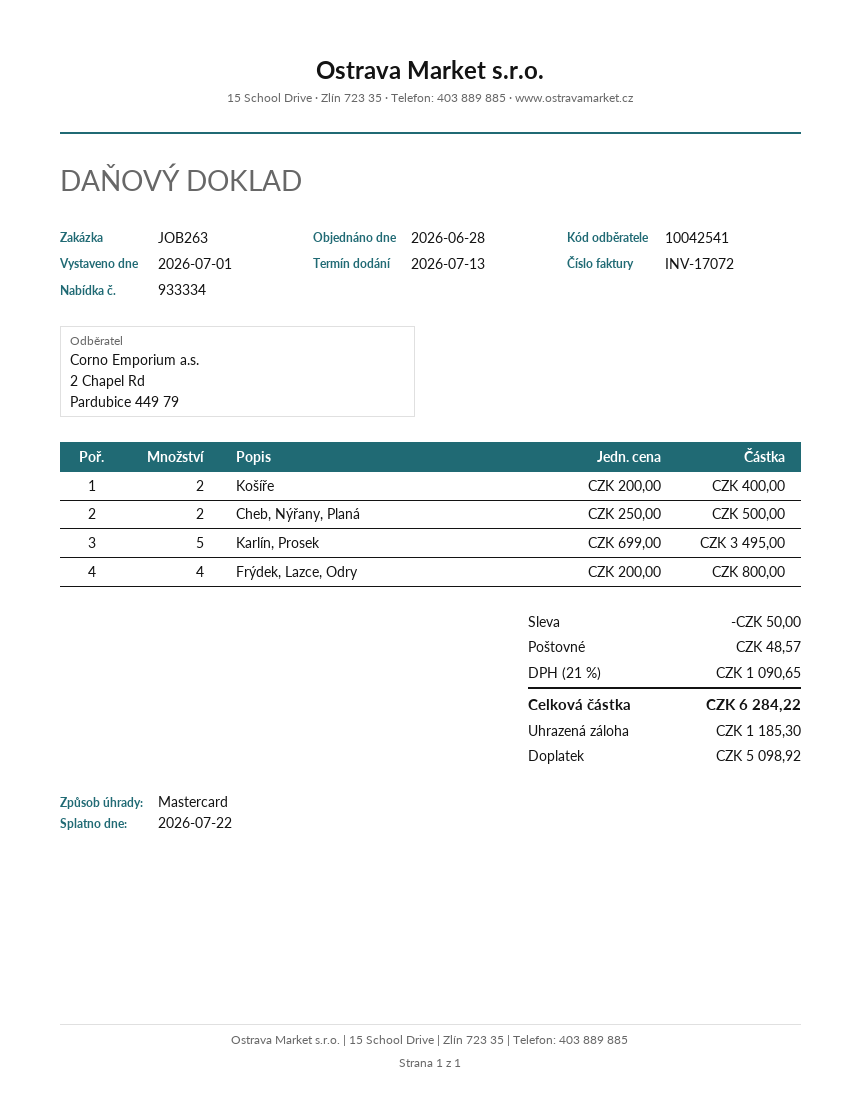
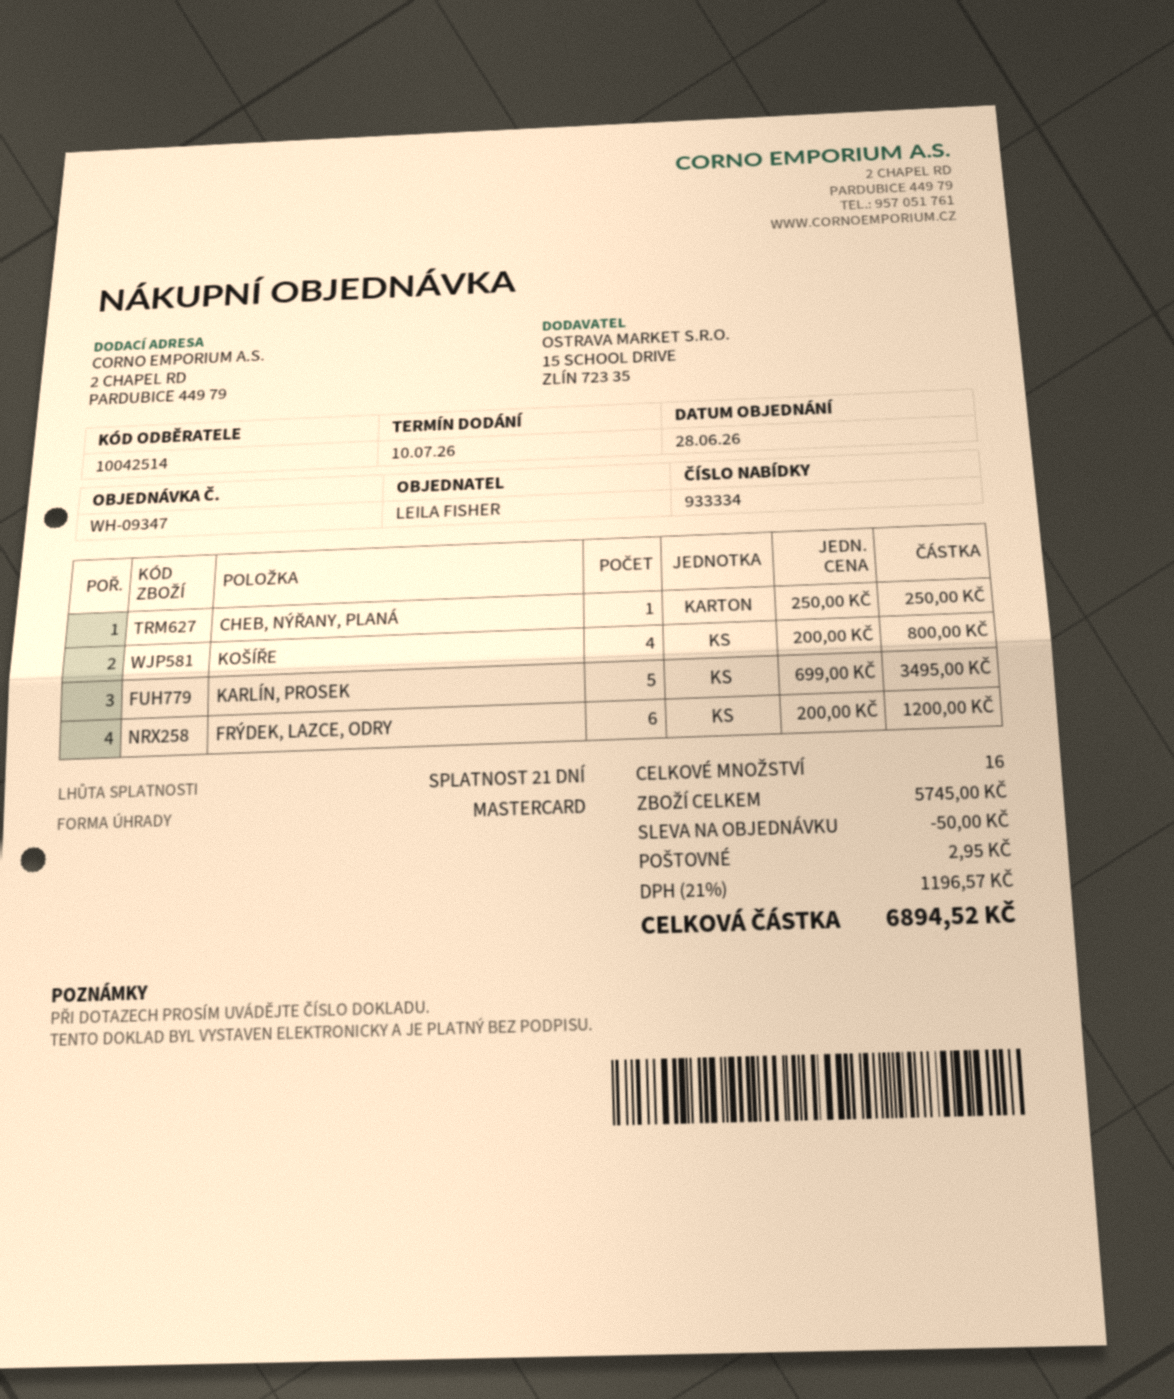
delivery date: 2026-07-13 -> 2026-07-10
customer number: 10042541 -> 10042514
Košíře: 2 x 200.00 = 400.00 -> 4 x 200.00 = 800.00
Cheb, Nýřany, Planá: 2 x 250.00 = 500.00 -> 1 x 250.00 = 250.00
Frýdek, Lazce, Odry: 4 x 200.00 = 800.00 -> 6 x 200.00 = 1200.00
shipping: 48.57 -> 2.95
tax: 21% = 1090.65 -> 21% = 1196.57
total: 6284.22 -> 6894.52

